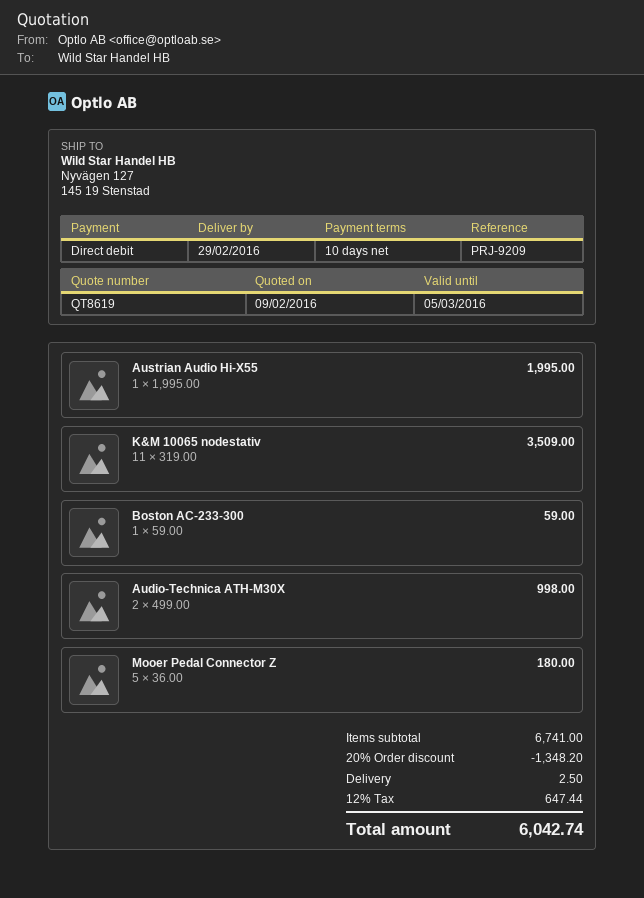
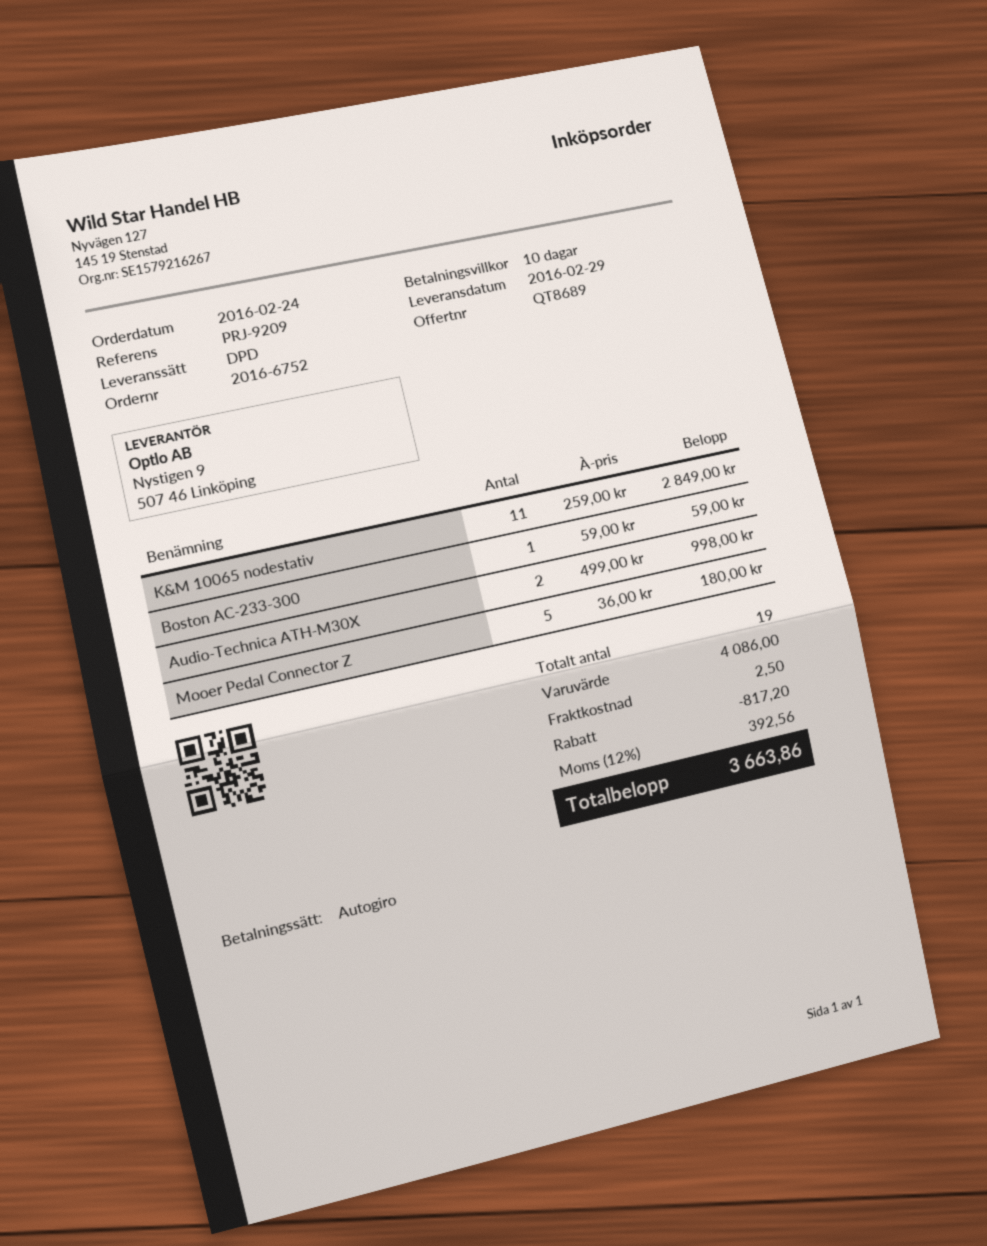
quote number: QT8619 -> QT8689
Austrian Audio Hi-X55: 1 x 1995.00 = 1995.00 -> none
K&M 10065 nodestativ: 11 x 319.00 = 3509.00 -> 11 x 259.00 = 2849.00
subtotal: 6741.00 -> 4086.00
discount: 1348.20 -> 817.20
tax: 12% = 647.44 -> 12% = 392.56
total: 6042.74 -> 3663.86

